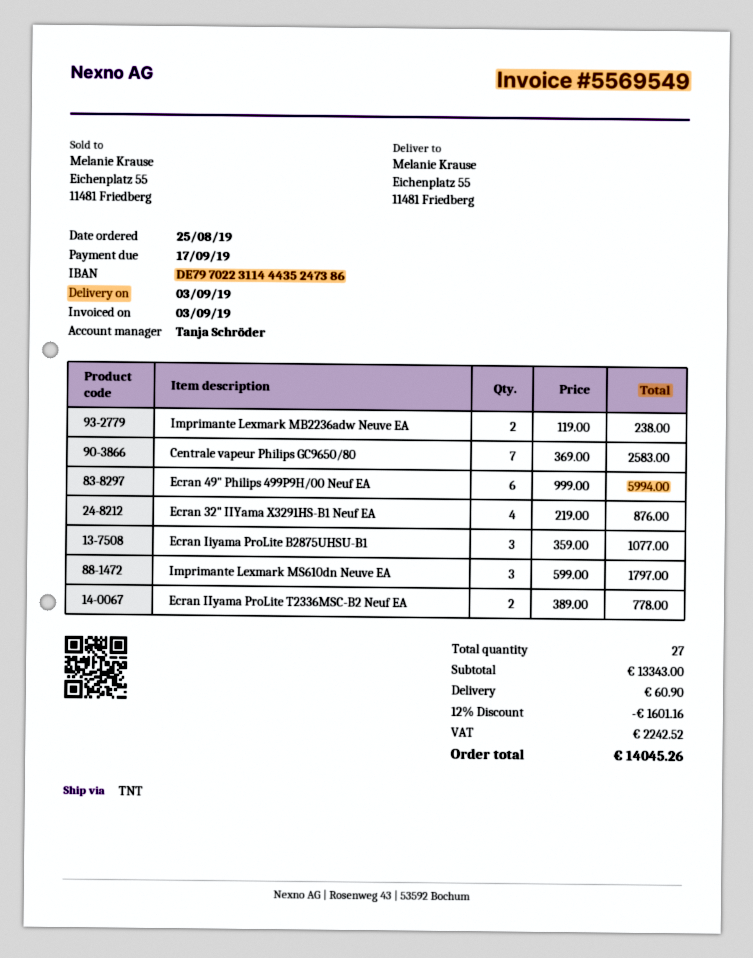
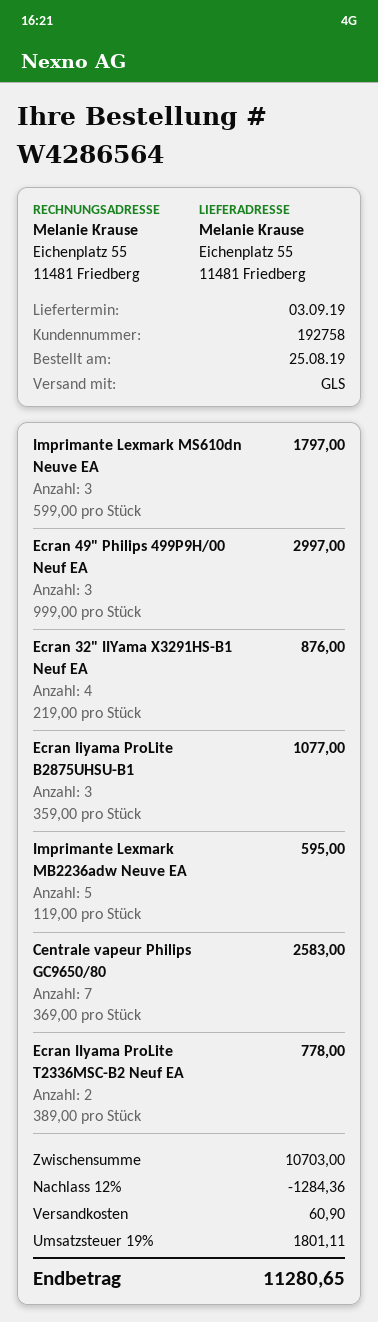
shipping method: TNT -> GLS
Imprimante Lexmark MB2236adw Neuve EA: 2 x 119.00 = 238.00 -> 5 x 119.00 = 595.00
Ecran 49" Philips 499P9H/00 Neuf EA: 6 x 999.00 = 5994.00 -> 3 x 999.00 = 2997.00
subtotal: 13343.00 -> 10703.00
discount: 12% = 1601.16 -> 12% = 1284.36
tax: 2242.52 -> 1801.11
total: 14045.26 -> 11280.65

